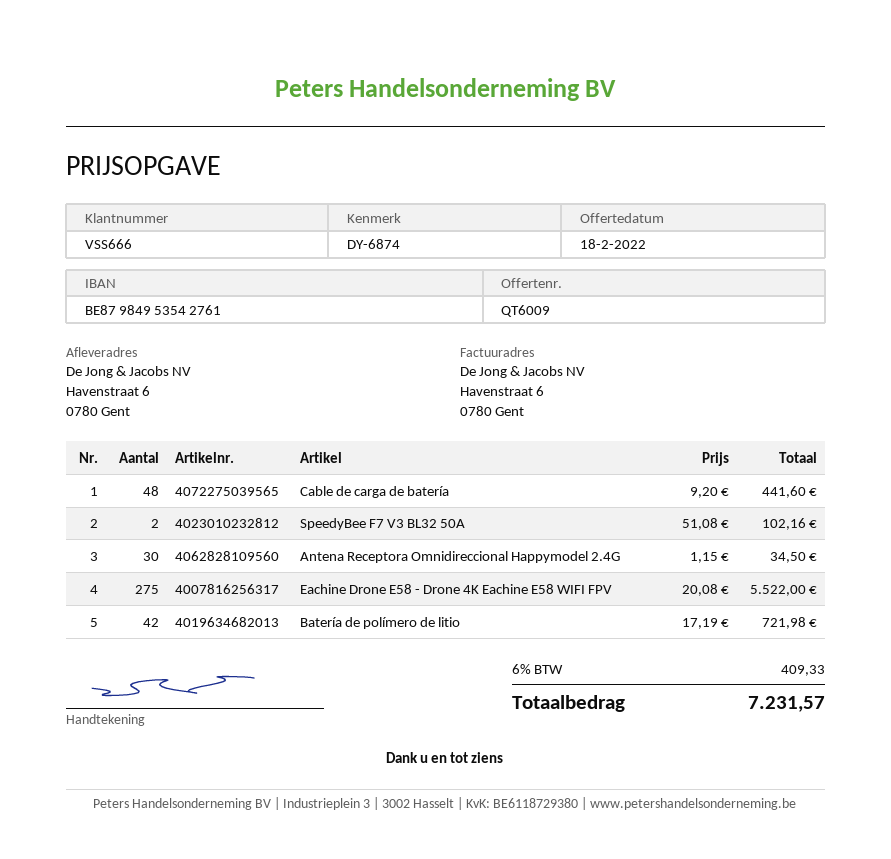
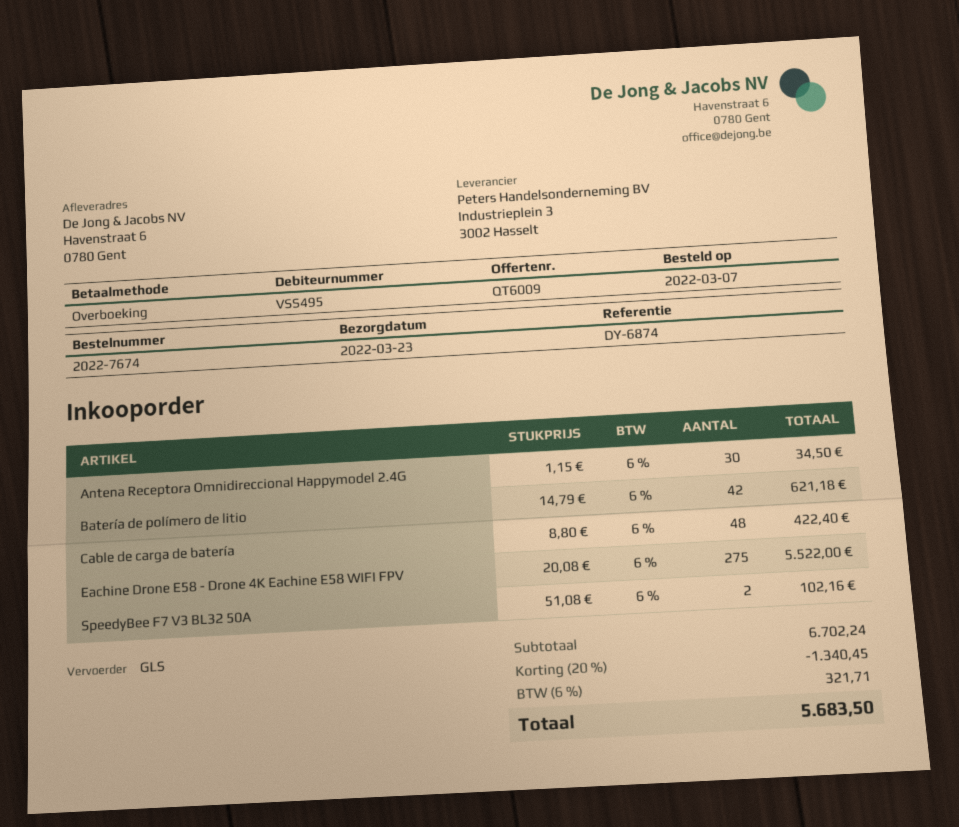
customer number: VSS666 -> VSS495
Cable de carga de batería: 48 x 9.20 = 441.60 -> 48 x 8.80 = 422.40
Batería de polímero de litio: 42 x 17.19 = 721.98 -> 42 x 14.79 = 621.18
discount: none -> 20% = 1340.45
tax: 6% = 409.33 -> 6% = 321.71
total: 7231.57 -> 5683.50

